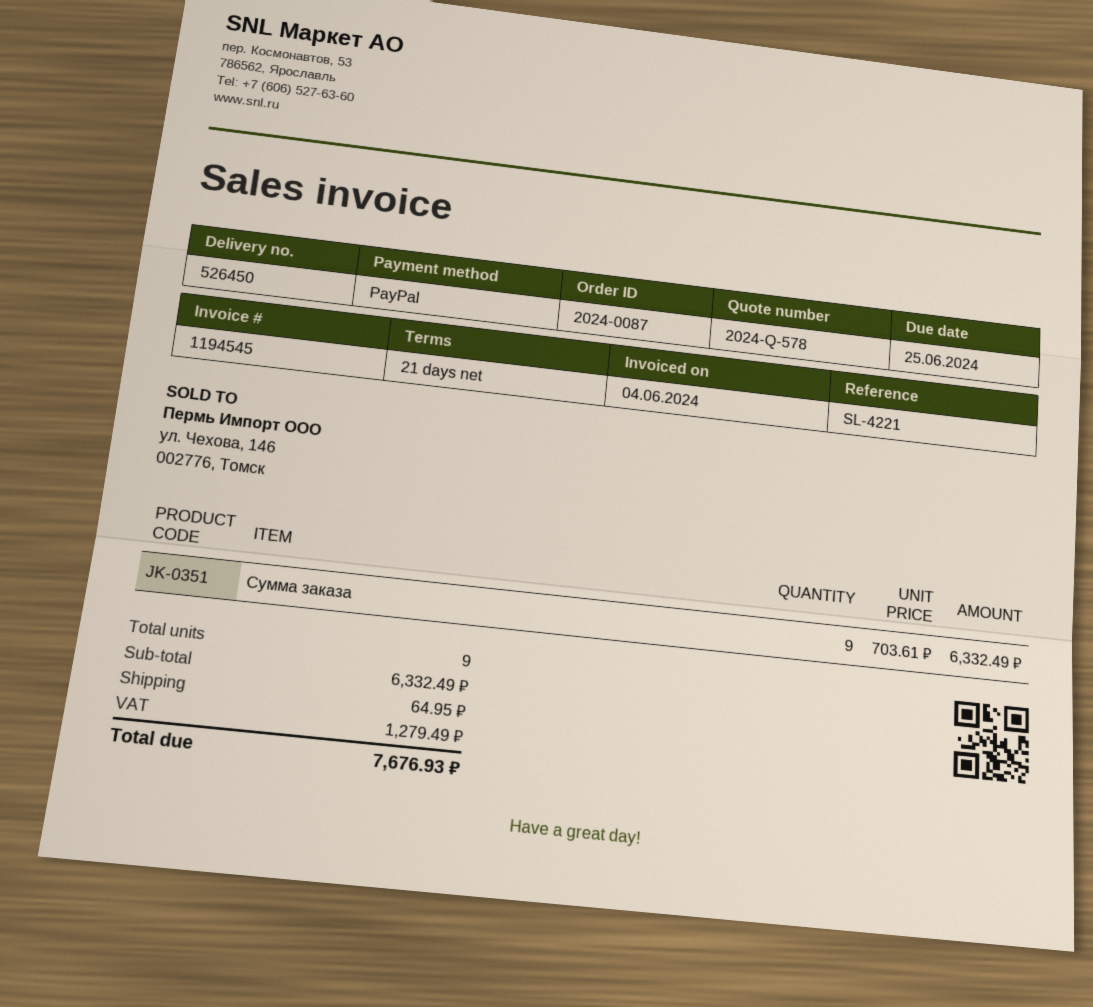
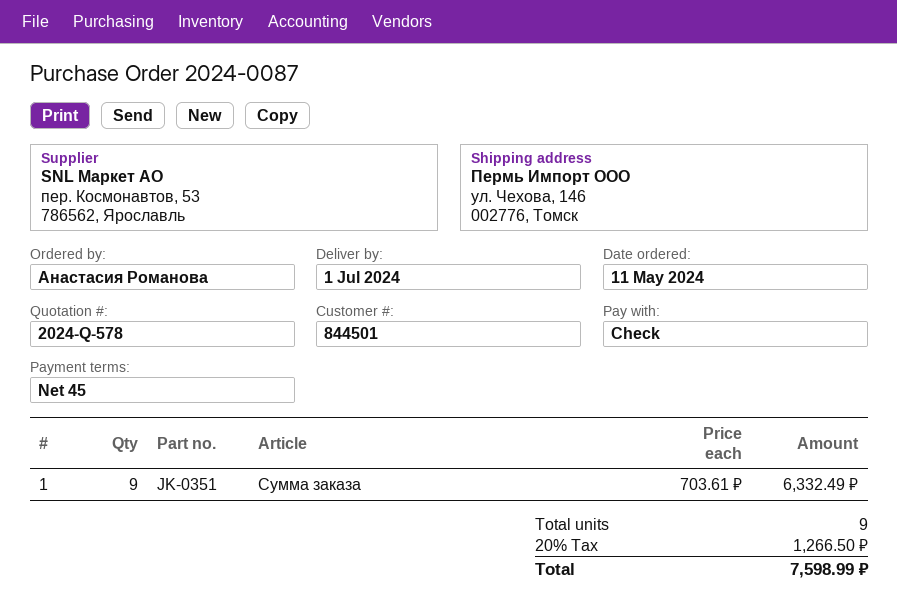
payment terms: 21 days -> 45 days
payment method: PayPal -> cheque
shipping: 64.95 -> none
tax: 1279.49 -> 1266.50
total: 7676.93 -> 7598.99

